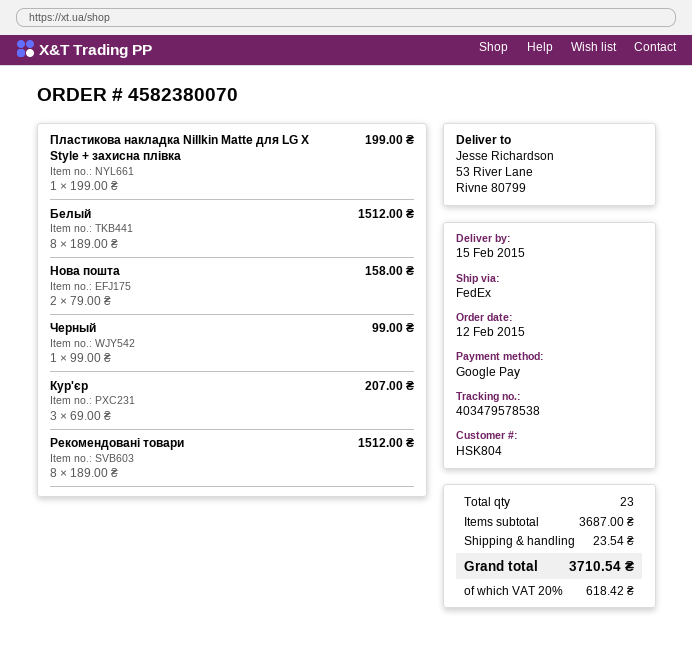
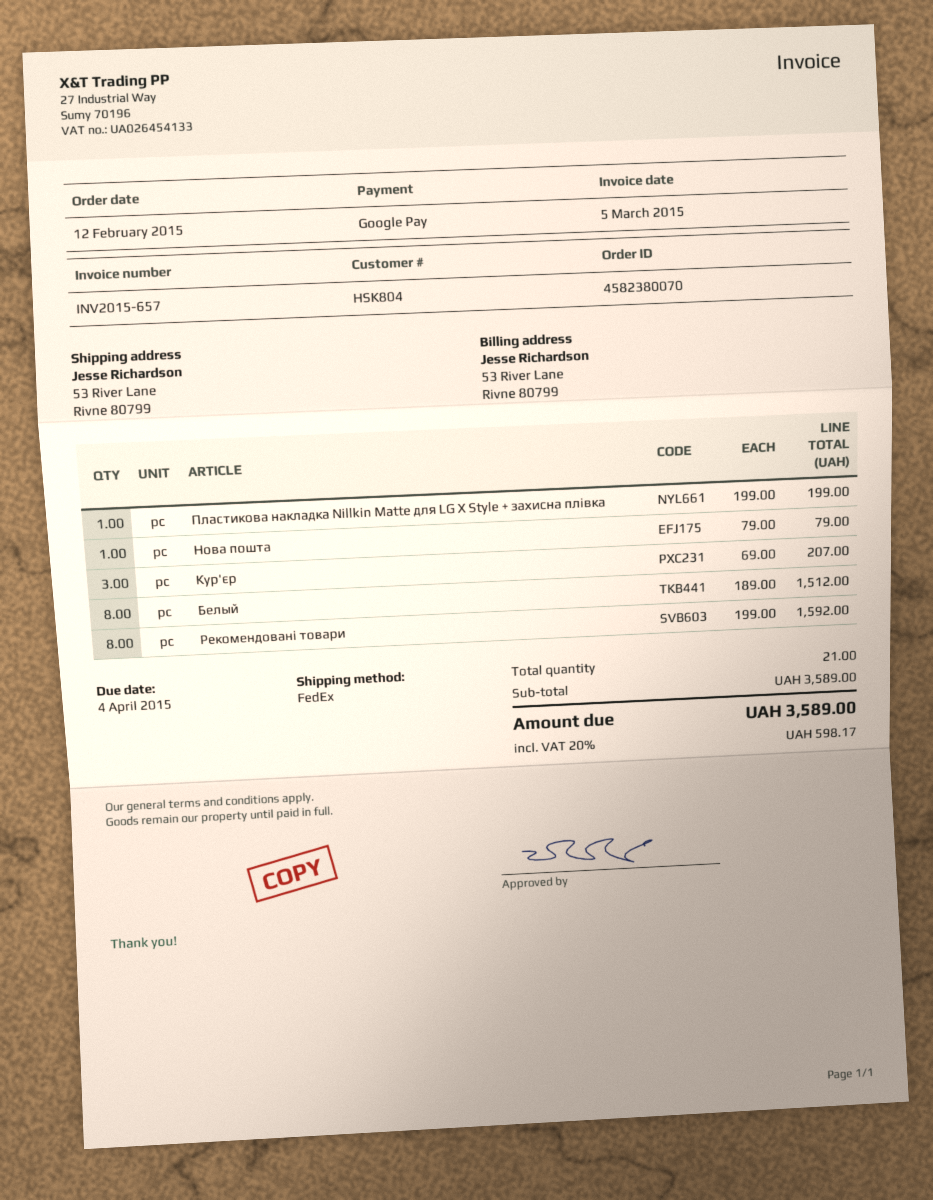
Нова пошта: 2 x 79.00 = 158.00 -> 1 x 79.00 = 79.00
Черный: 1 x 99.00 = 99.00 -> none
Рекомендовані товари: 8 x 189.00 = 1512.00 -> 8 x 199.00 = 1592.00
total quantity: 23 -> 21
subtotal: 3687.00 -> 3589.00
shipping: 23.54 -> none
tax: 20% = 618.42 -> 20% = 598.17
total: 3710.54 -> 3589.00

